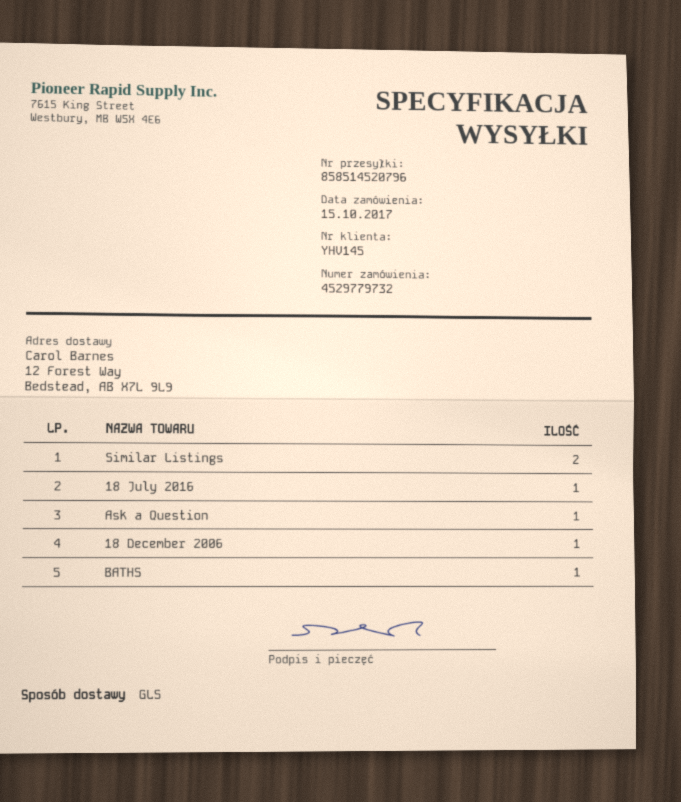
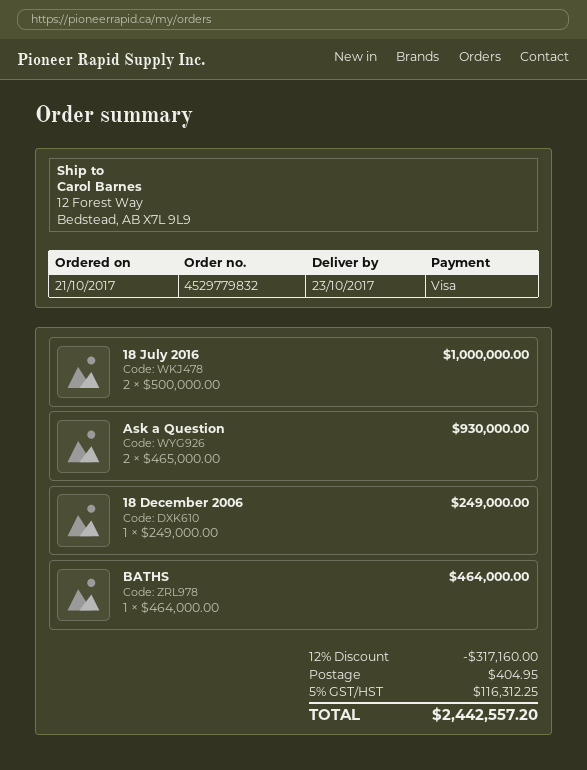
order number: 4529779732 -> 4529779832
order date: 2017-10-15 -> 2017-10-21
Similar Listings: 2 -> none
18 July 2016: 1 -> 2
Ask a Question: 1 -> 2

